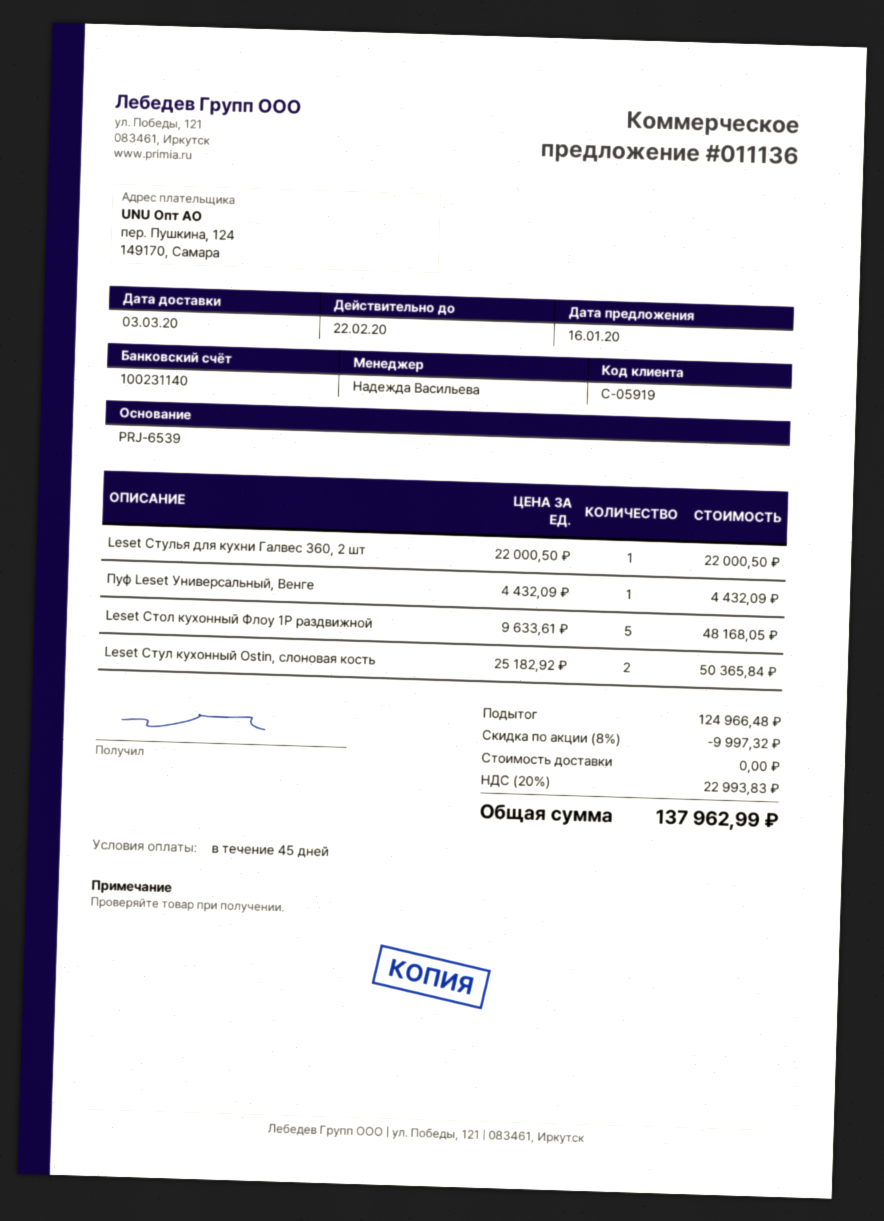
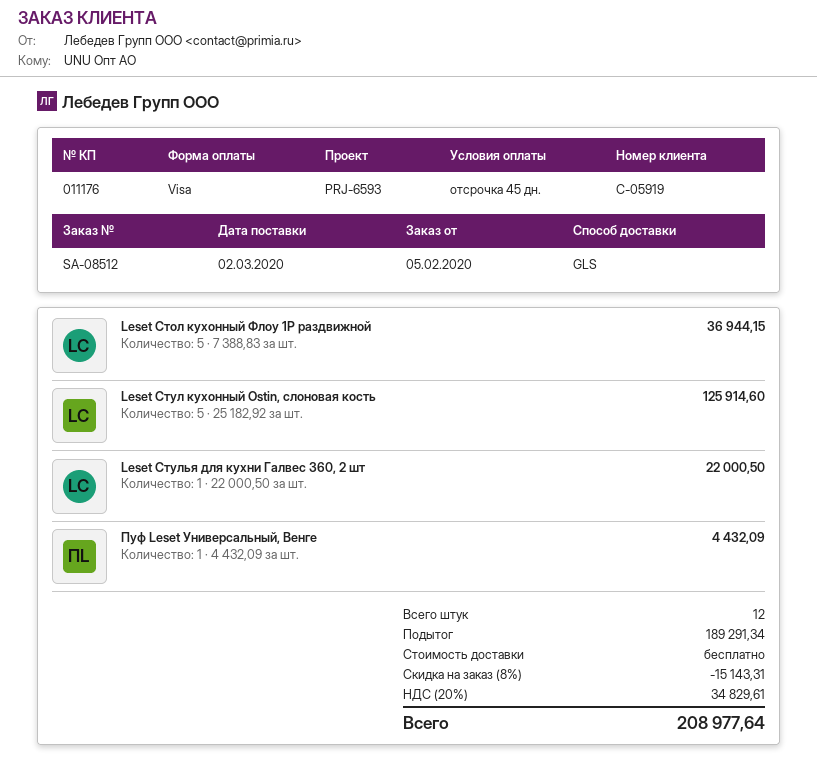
quote number: 011136 -> 011176
delivery date: 2020-03-03 -> 2020-03-02
reference: PRJ-6539 -> PRJ-6593
Leset Стол кухонный Флоу 1Р раздвижной: 5 x 9633.61 = 48168.05 -> 5 x 7388.83 = 36944.15
Leset Стул кухонный Ostin, слоновая кость: 2 x 25182.92 = 50365.84 -> 5 x 25182.92 = 125914.60
subtotal: 124966.48 -> 189291.34
discount: 8% = 9997.32 -> 8% = 15143.31
tax: 20% = 22993.83 -> 20% = 34829.61
total: 137962.99 -> 208977.64

